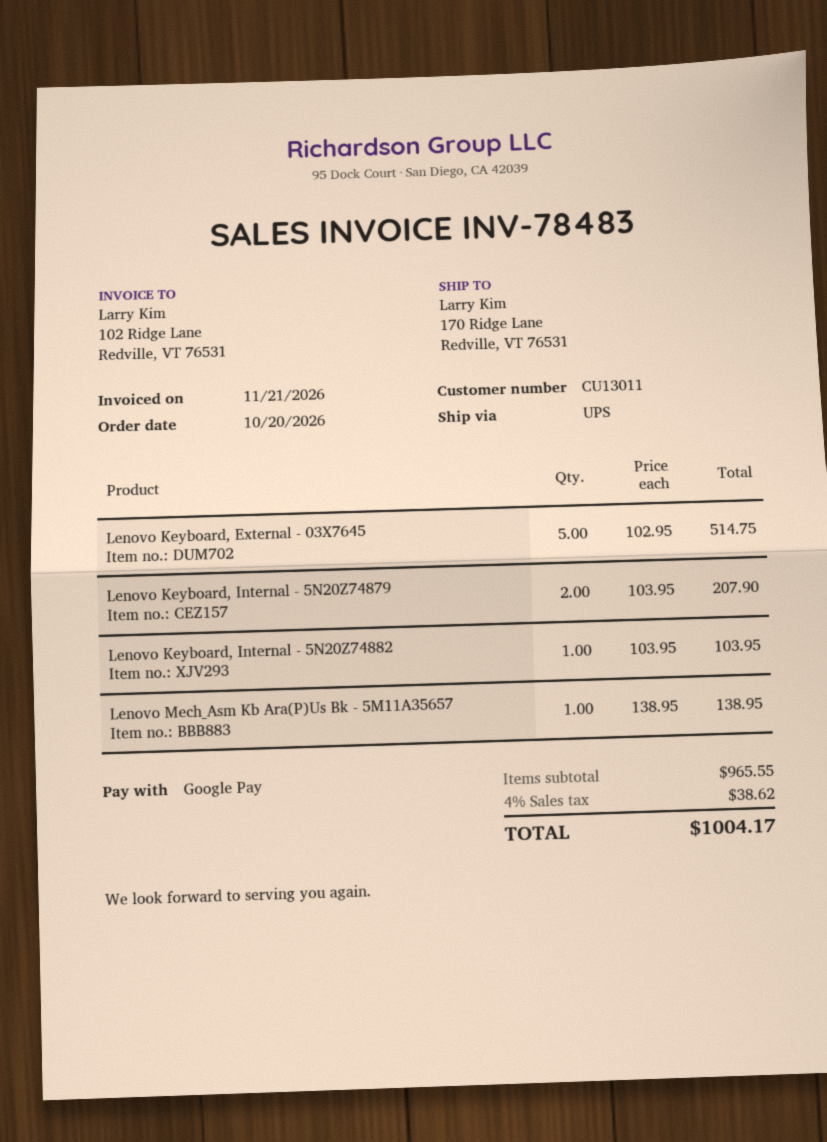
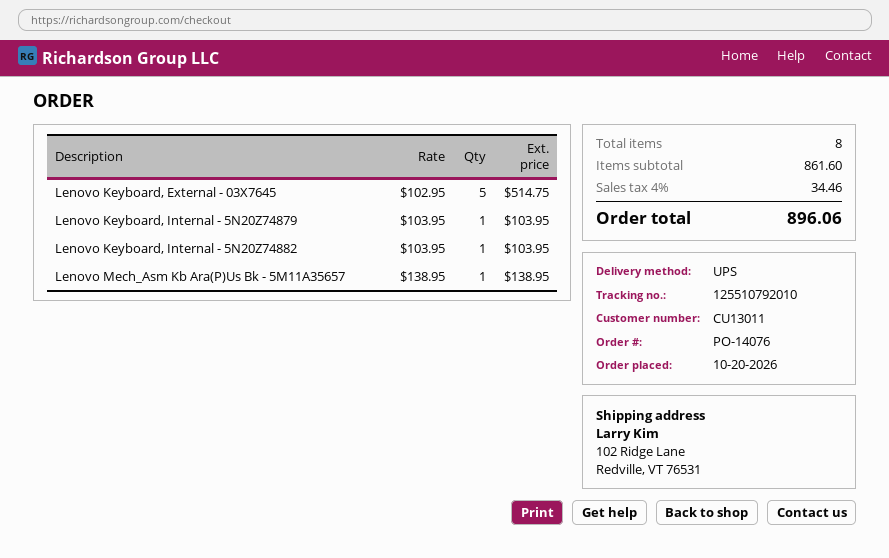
ship to: 170 Ridge Lane, Redville, VT 76531 -> 102 Ridge Lane, Redville, VT 76531
Lenovo Keyboard, Internal - 5N20Z74879: 2 x 103.95 = 207.90 -> 1 x 103.95 = 103.95
subtotal: 965.55 -> 861.60
tax: 4% = 38.62 -> 4% = 34.46
total: 1004.17 -> 896.06

